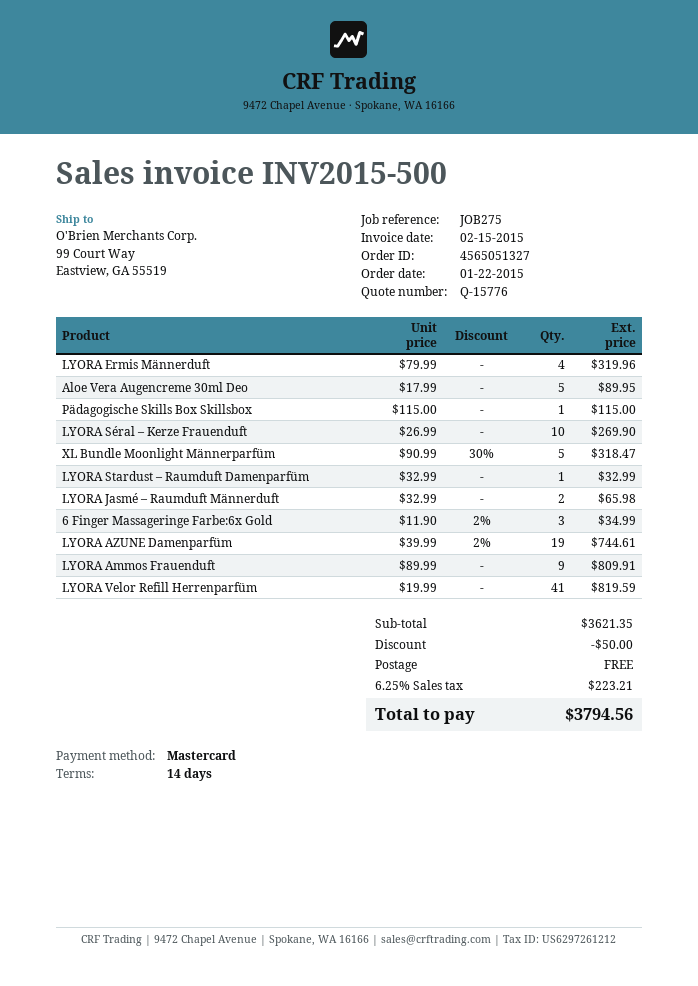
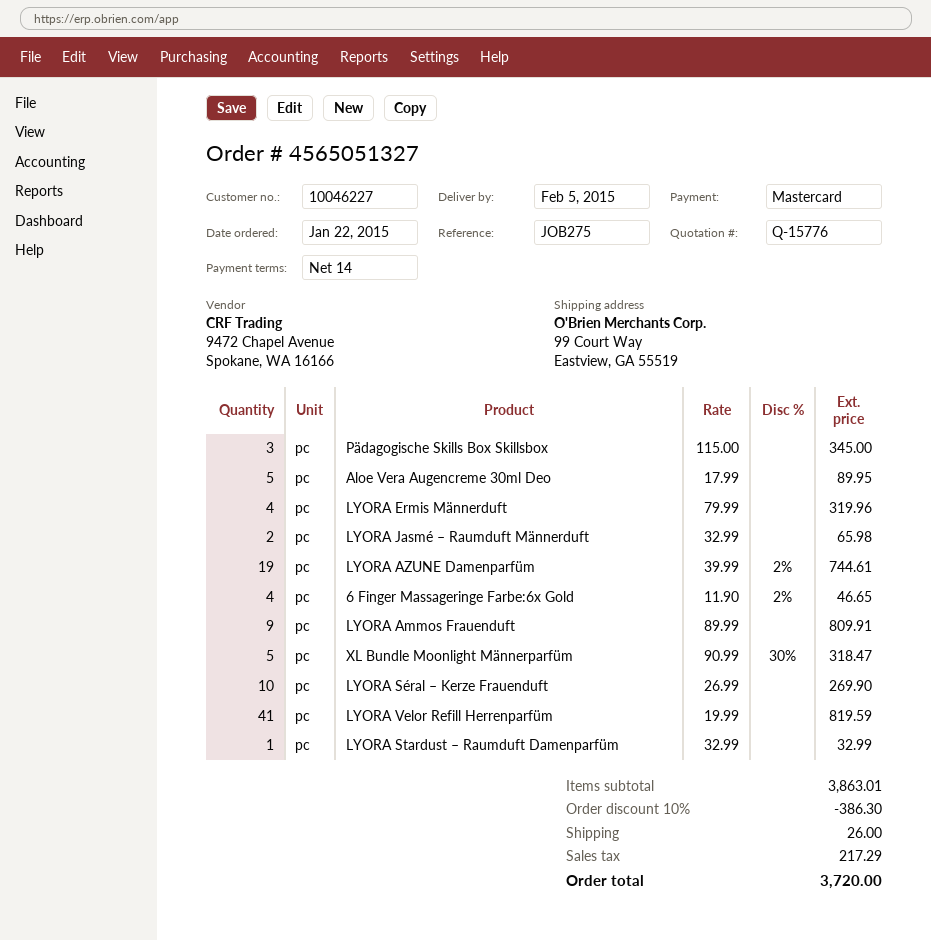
Pädagogische Skills Box Skillsbox: 1 x 115.00 = 115.00 -> 3 x 115.00 = 345.00
6 Finger Massageringe Farbe:6x Gold: 3 x 11.90 - 2% = 34.99 -> 4 x 11.90 - 2% = 46.65
subtotal: 3621.35 -> 3863.01
discount: 50.00 -> 386.30
shipping: 0.00 -> 26.00
tax: 223.21 -> 217.29
total: 3794.56 -> 3720.00

